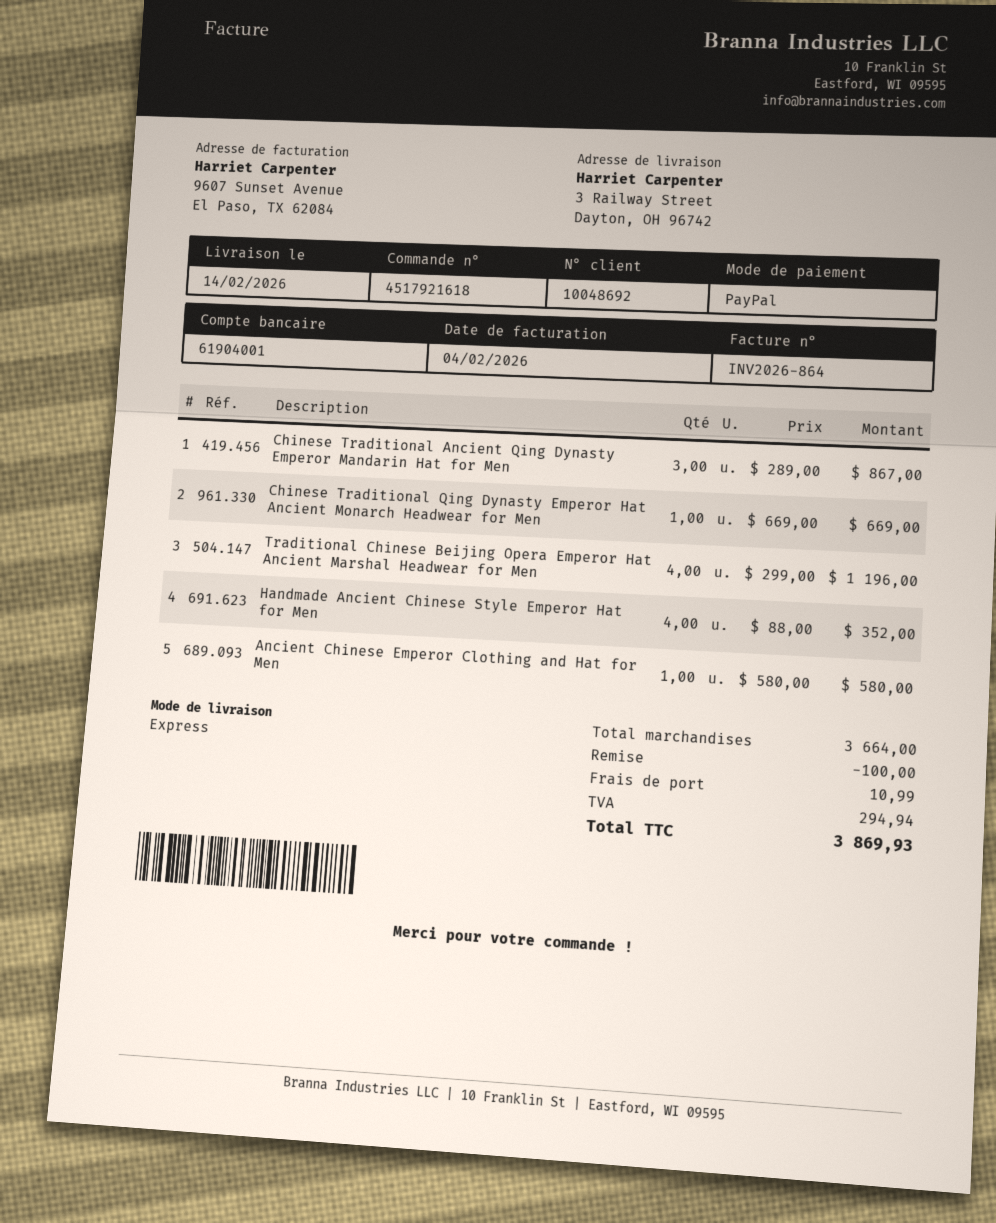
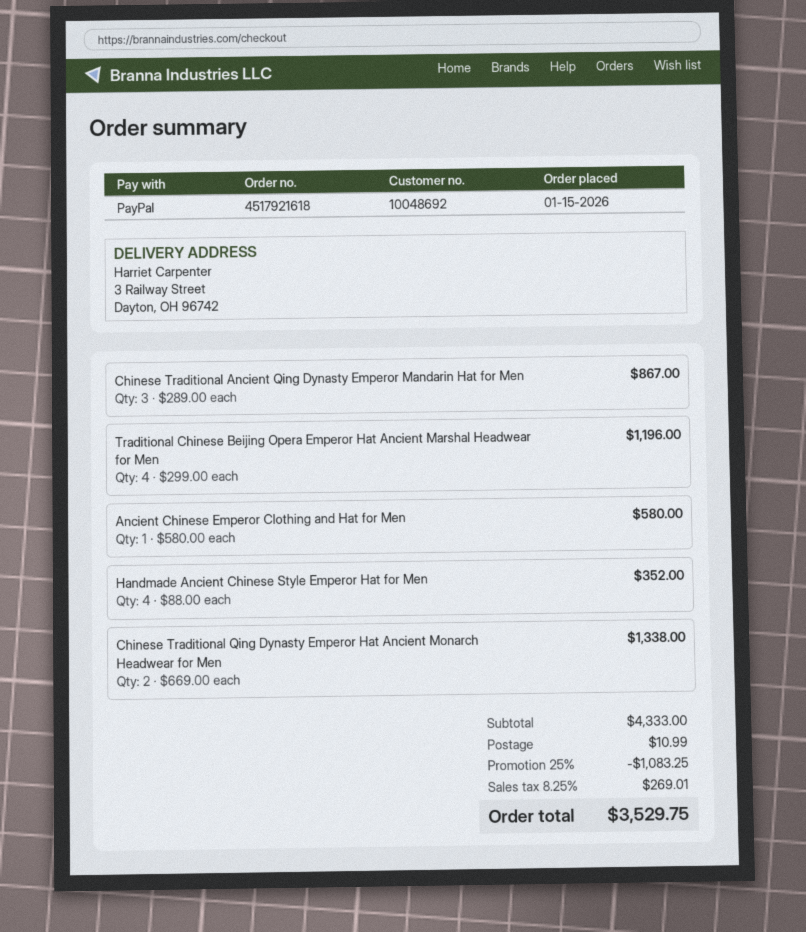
Chinese Traditional Qing Dynasty Emperor Hat Ancient Monarch Headwear for Men: 1 x 669.00 = 669.00 -> 2 x 669.00 = 1338.00
subtotal: 3664.00 -> 4333.00
discount: 100.00 -> 1083.25
tax: 294.94 -> 269.01
total: 3869.93 -> 3529.75

